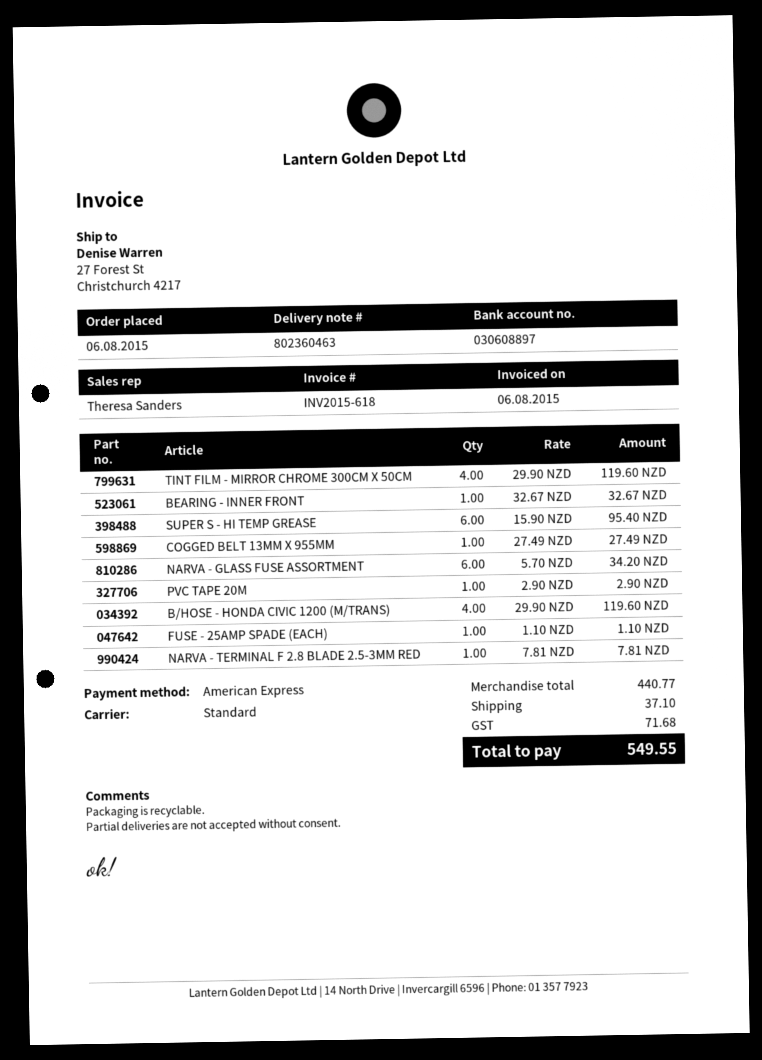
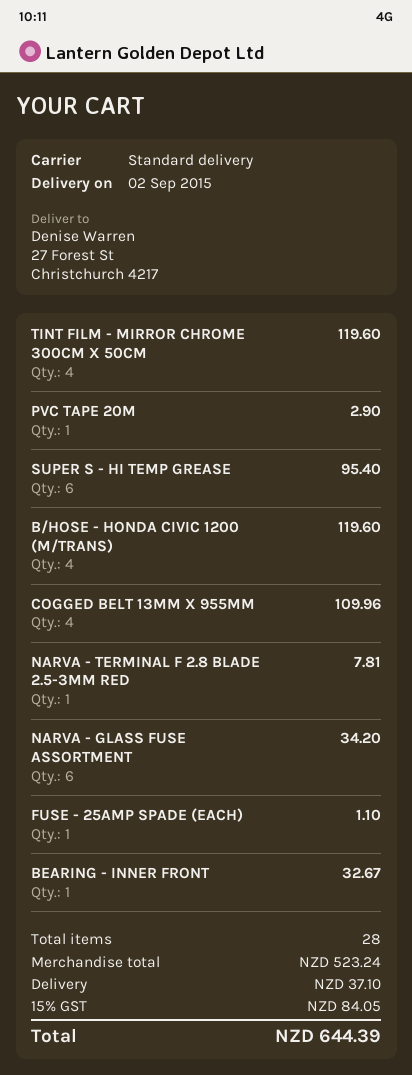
COGGED BELT 13MM X 955MM: 1 for 27.49 -> 4 for 109.96
subtotal: 440.77 -> 523.24
tax: 71.68 -> 84.05
total: 549.55 -> 644.39

